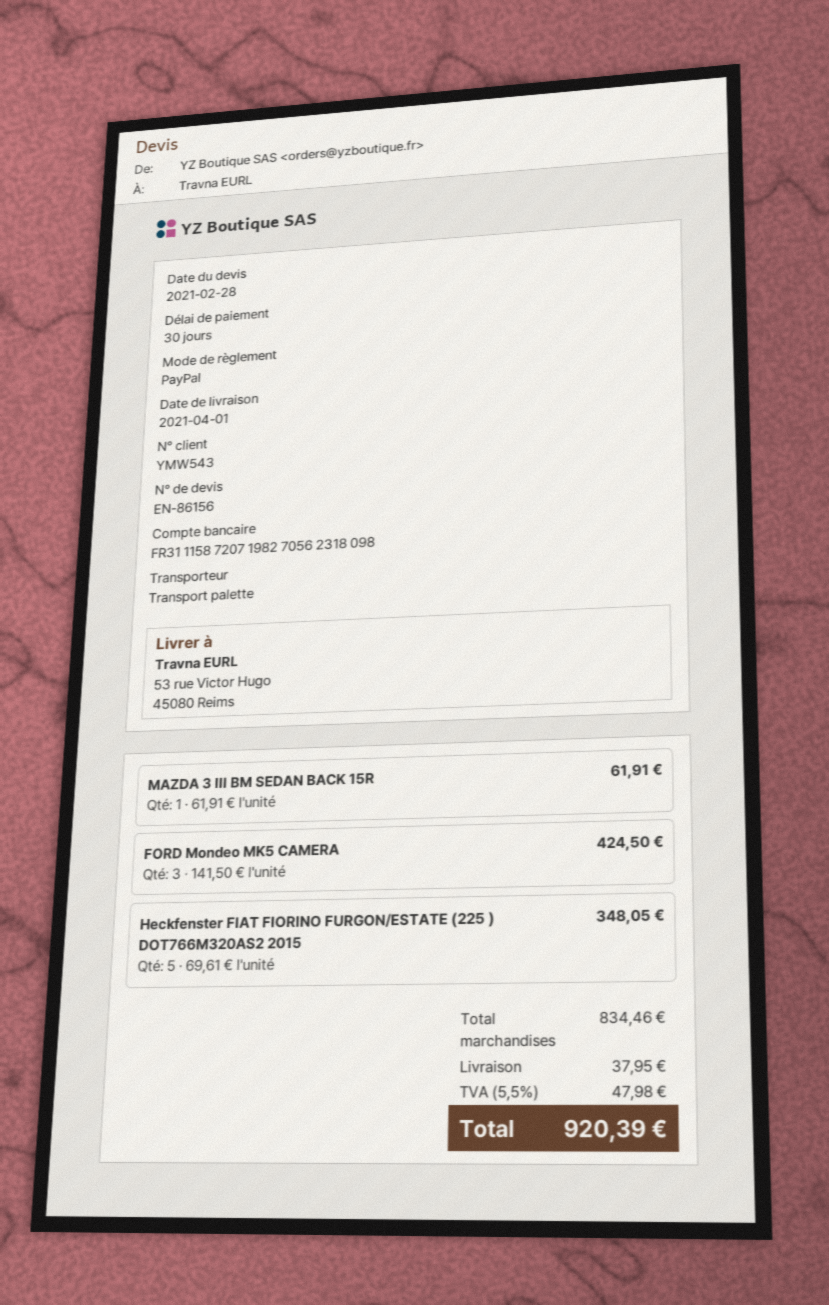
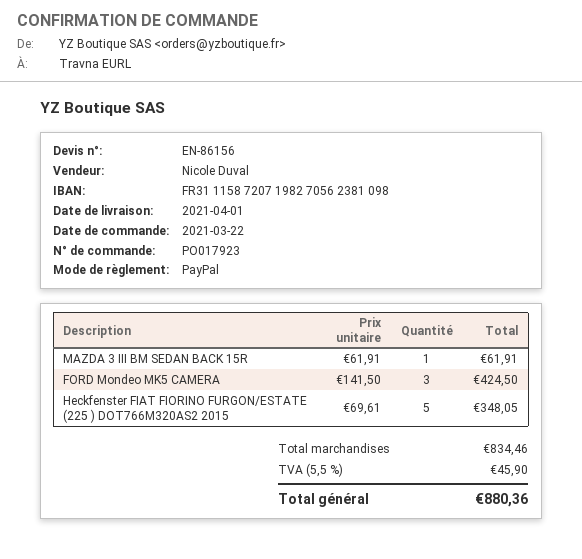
bank account: FR3111587207198270562318098 -> FR3111587207198270562381098
shipping: 37.95 -> none
tax: 5.5% = 47.98 -> 5.5% = 45.90
total: 920.39 -> 880.36

